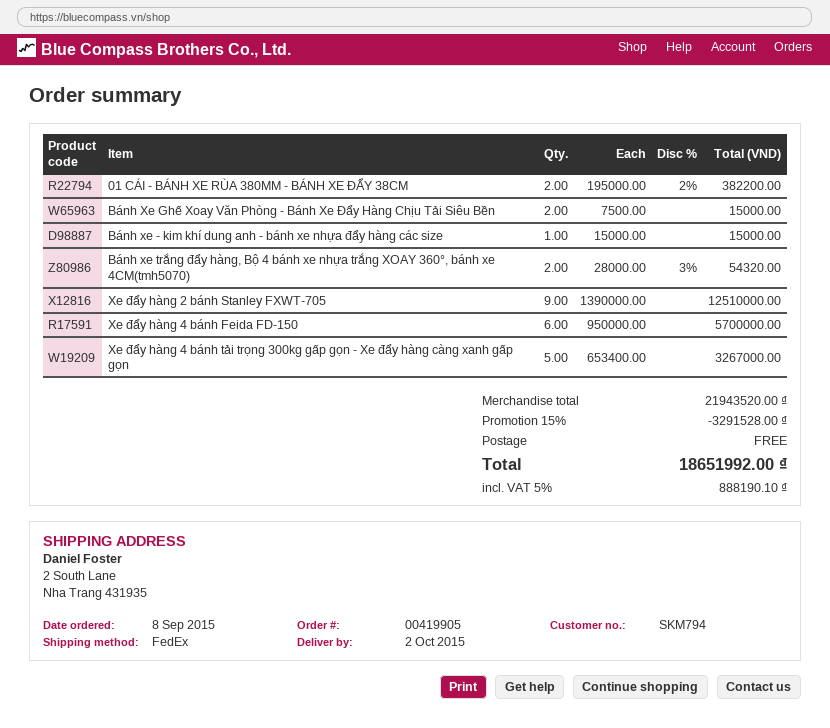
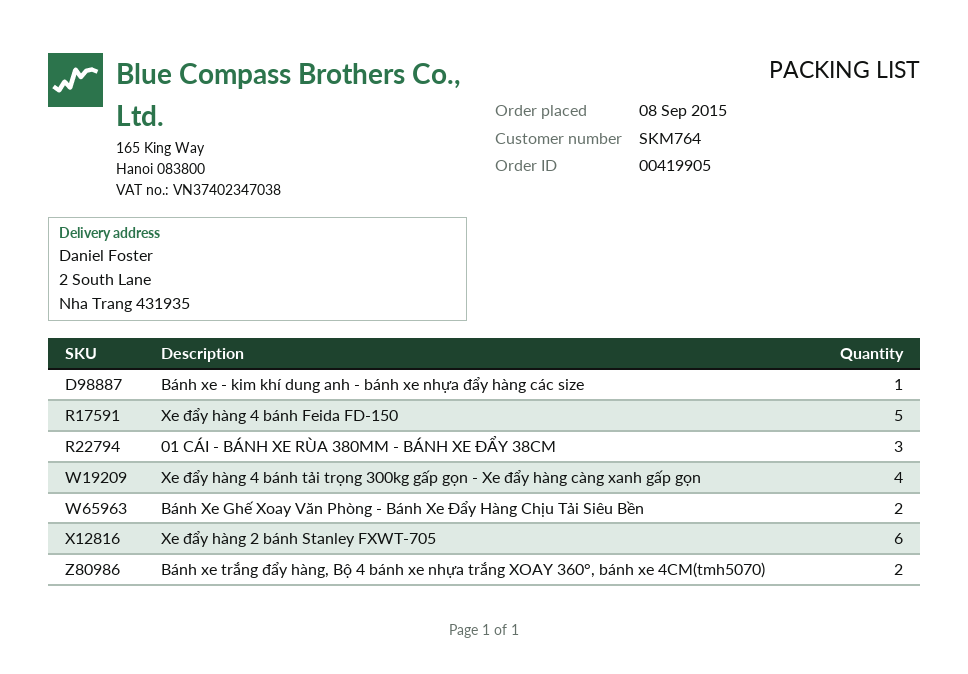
customer number: SKM794 -> SKM764
01 CÁI - BÁNH XE RÙA 380MM - BÁNH XE ĐẨY 38CM: 2 -> 3
Xe đẩy hàng 2 bánh Stanley FXWT-705: 9 -> 6
Xe đẩy hàng 4 bánh Feida FD-150: 6 -> 5
Xe đẩy hàng 4 bánh tải trọng 300kg gấp gọn - Xe đẩy hàng càng xanh gấp gọn: 5 -> 4

